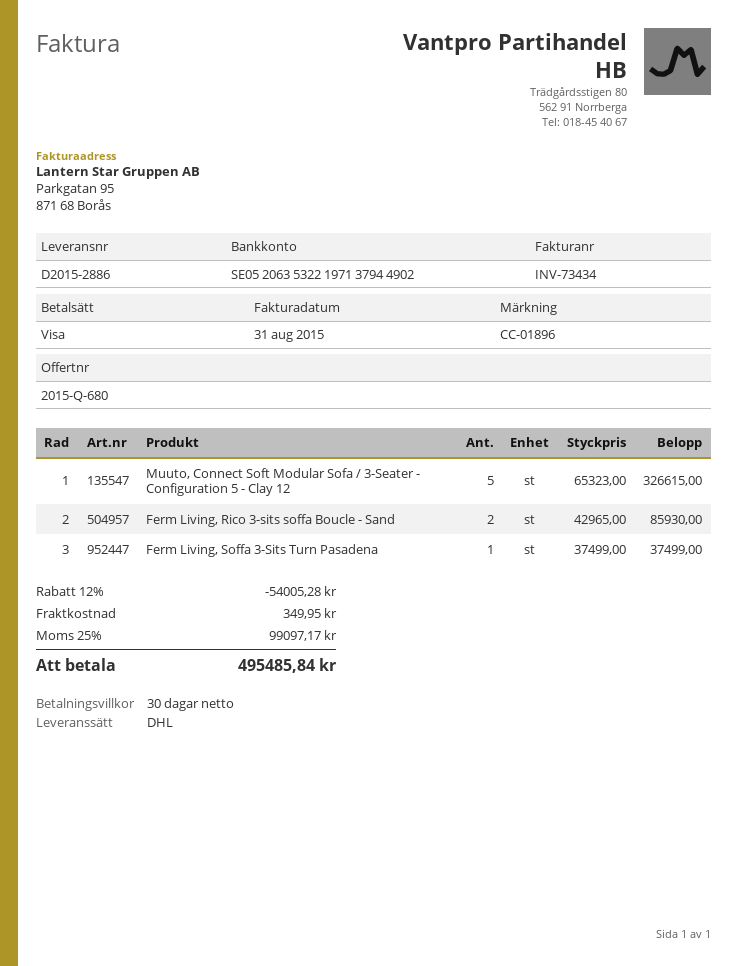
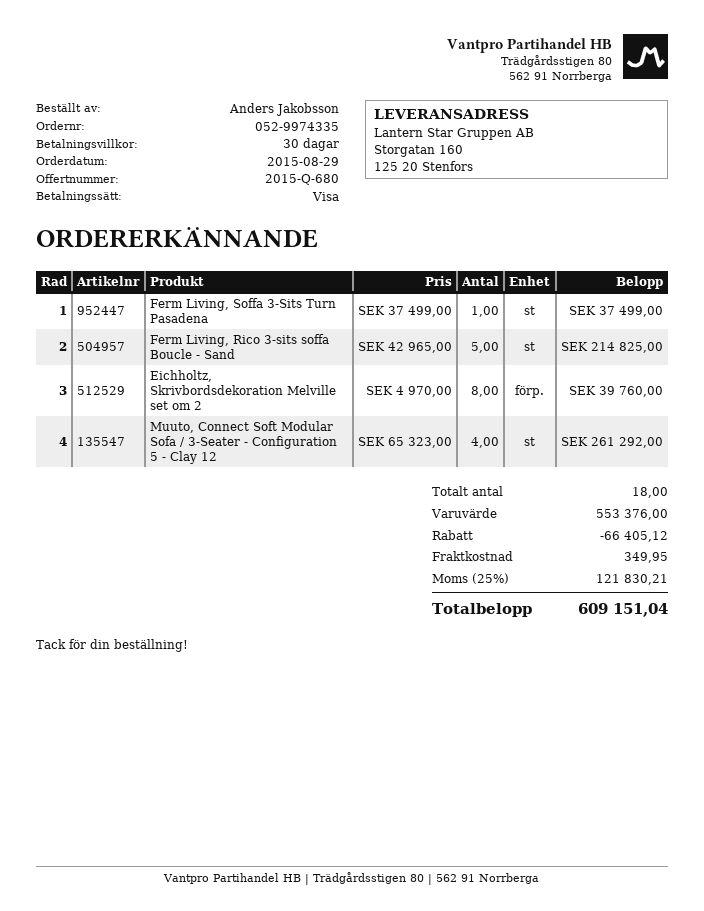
Muuto, Connect Soft Modular Sofa / 3-Seater - Configuration 5 - Clay 12: 5 x 65323.00 = 326615.00 -> 4 x 65323.00 = 261292.00
Ferm Living, Rico 3-sits soffa Boucle - Sand: 2 x 42965.00 = 85930.00 -> 5 x 42965.00 = 214825.00
Eichholtz, Skrivbordsdekoration Melville set om 2: none -> 8 x 4970.00 = 39760.00
discount: 54005.28 -> 66405.12
tax: 25% = 99097.17 -> 25% = 121830.21
total: 495485.84 -> 609151.04

